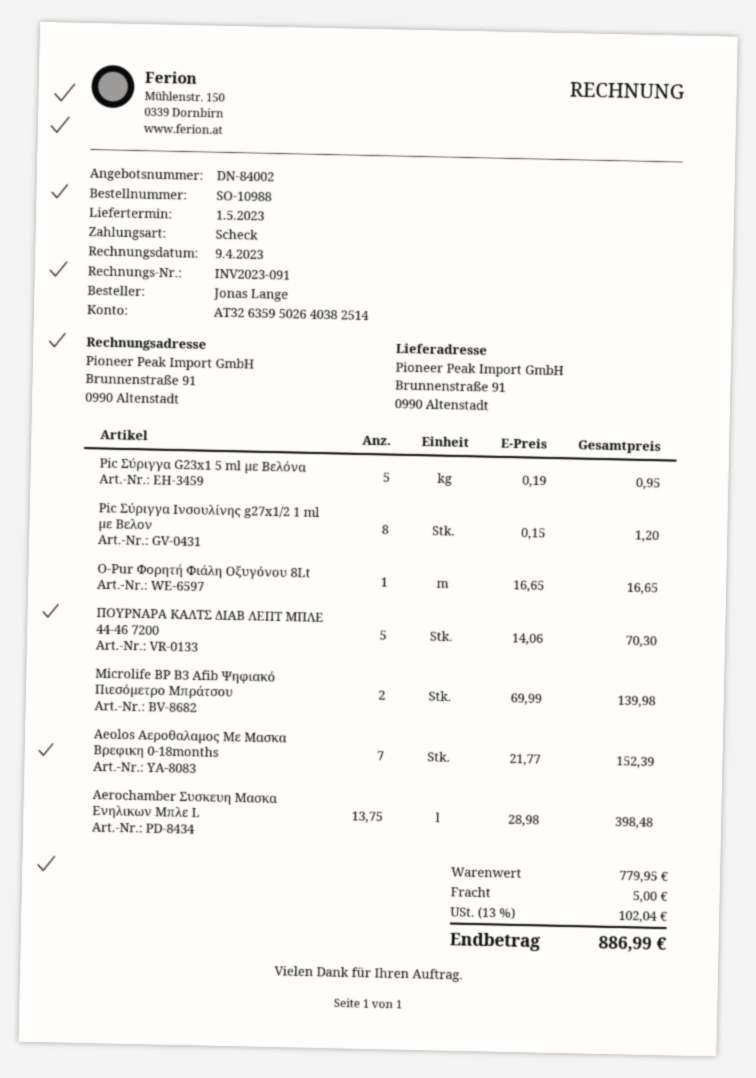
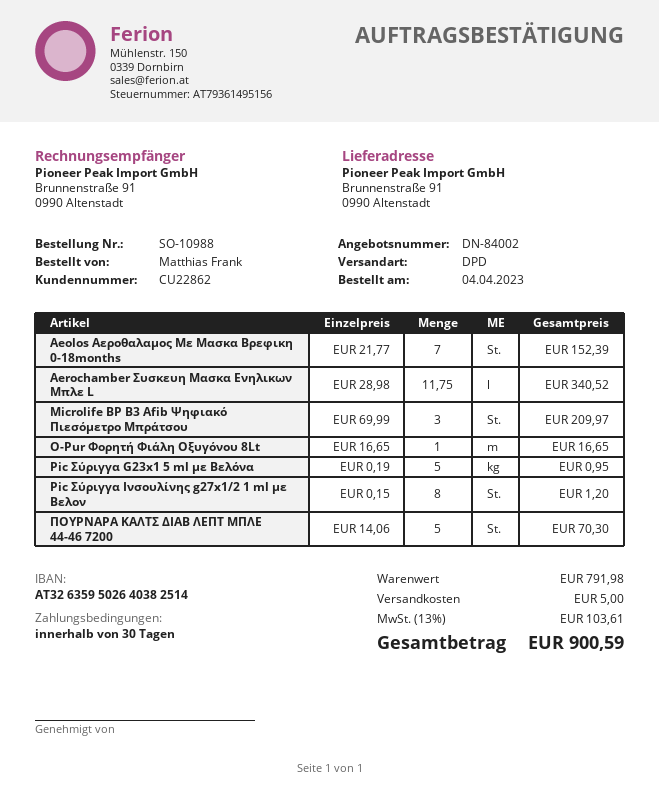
ordered by: Jonas Lange -> Matthias Frank
Microlife BP B3 Afib Ψηφιακό Πιεσόμετρο Μπράτσου: 2 x 69.99 = 139.98 -> 3 x 69.99 = 209.97
Aerochamber Συσκευη Μασκα Ενηλικων Μπλε L: 13.75 x 28.98 = 398.48 -> 11.75 x 28.98 = 340.52
subtotal: 779.95 -> 791.98
tax: 13% = 102.04 -> 13% = 103.61
total: 886.99 -> 900.59

